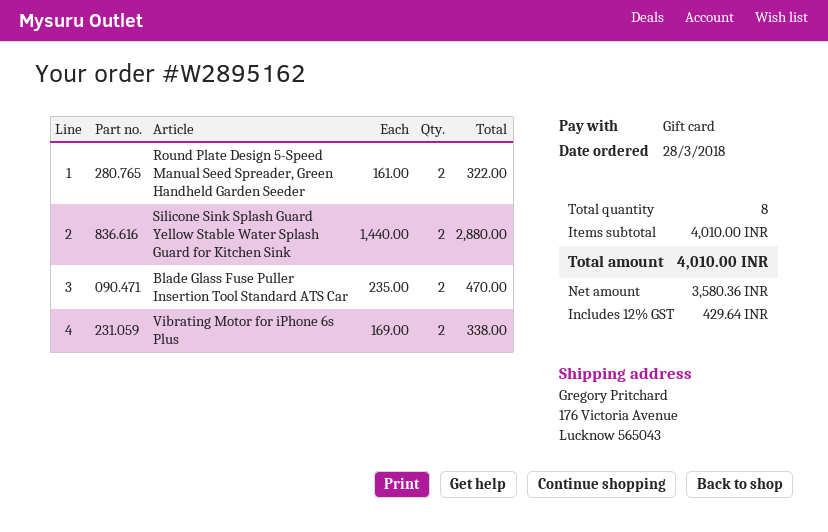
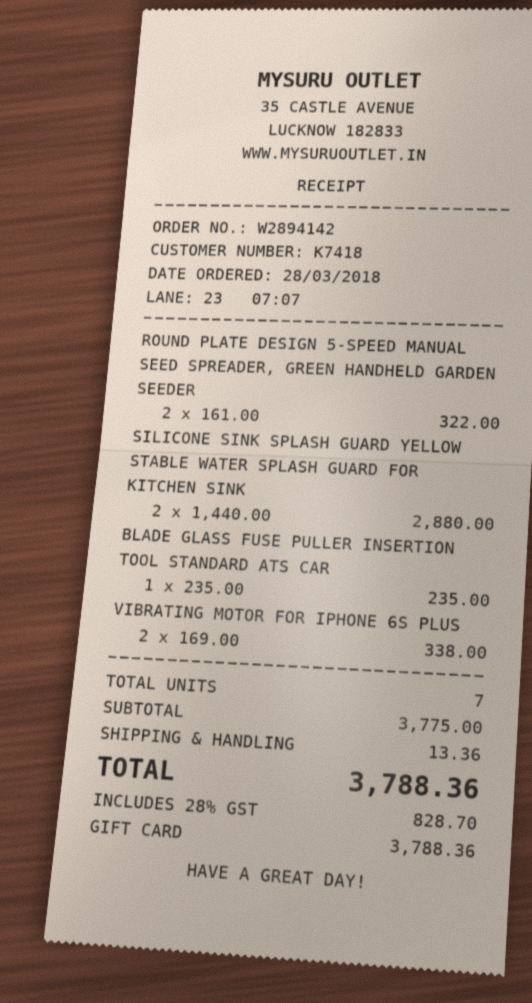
order number: W2895162 -> W2894142
Blade Glass Fuse Puller Insertion Tool Standard ATS Car: 2 x 235.00 = 470.00 -> 1 x 235.00 = 235.00
total quantity: 8 -> 7
subtotal: 4010.00 -> 3775.00
shipping: none -> 13.36
tax: 12% = 429.64 -> 28% = 828.70
total: 4010.00 -> 3788.36

